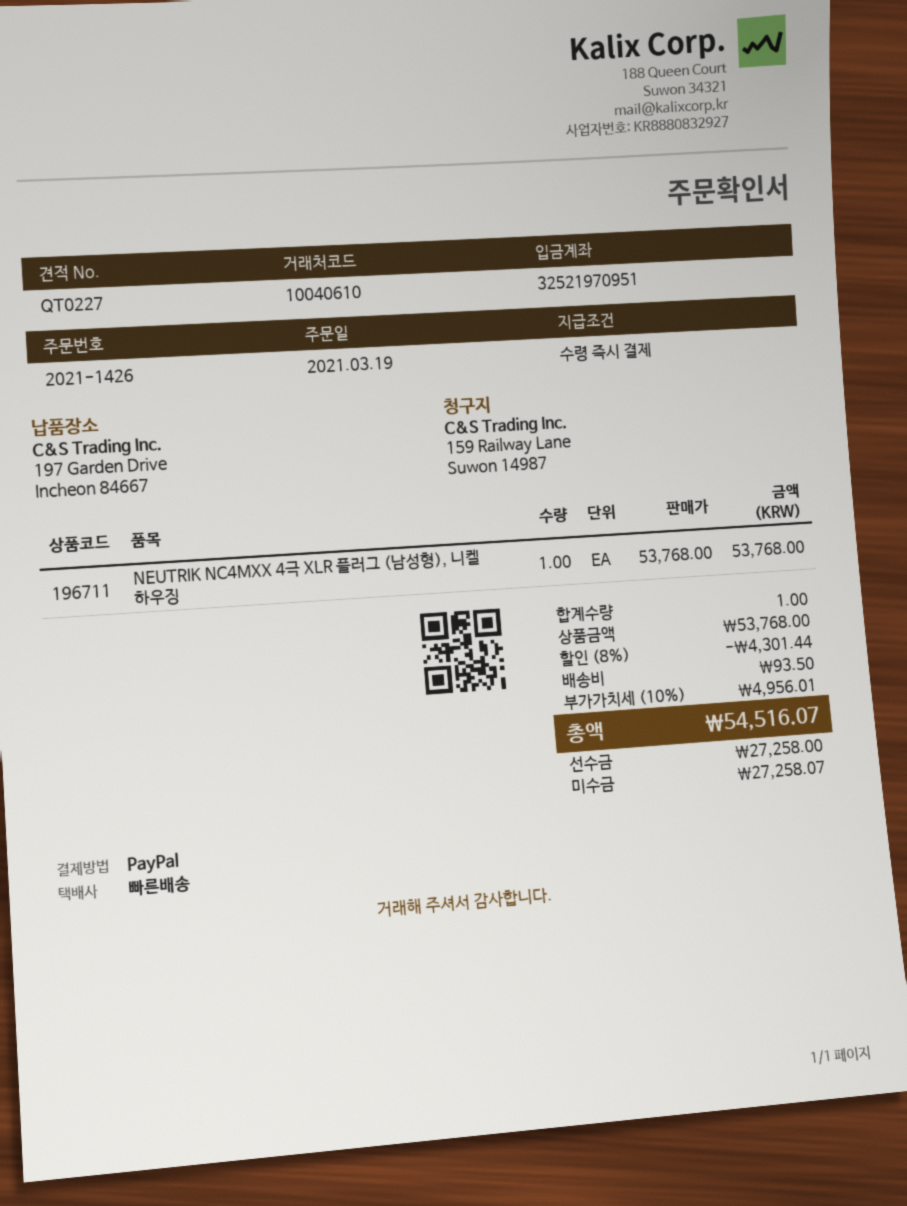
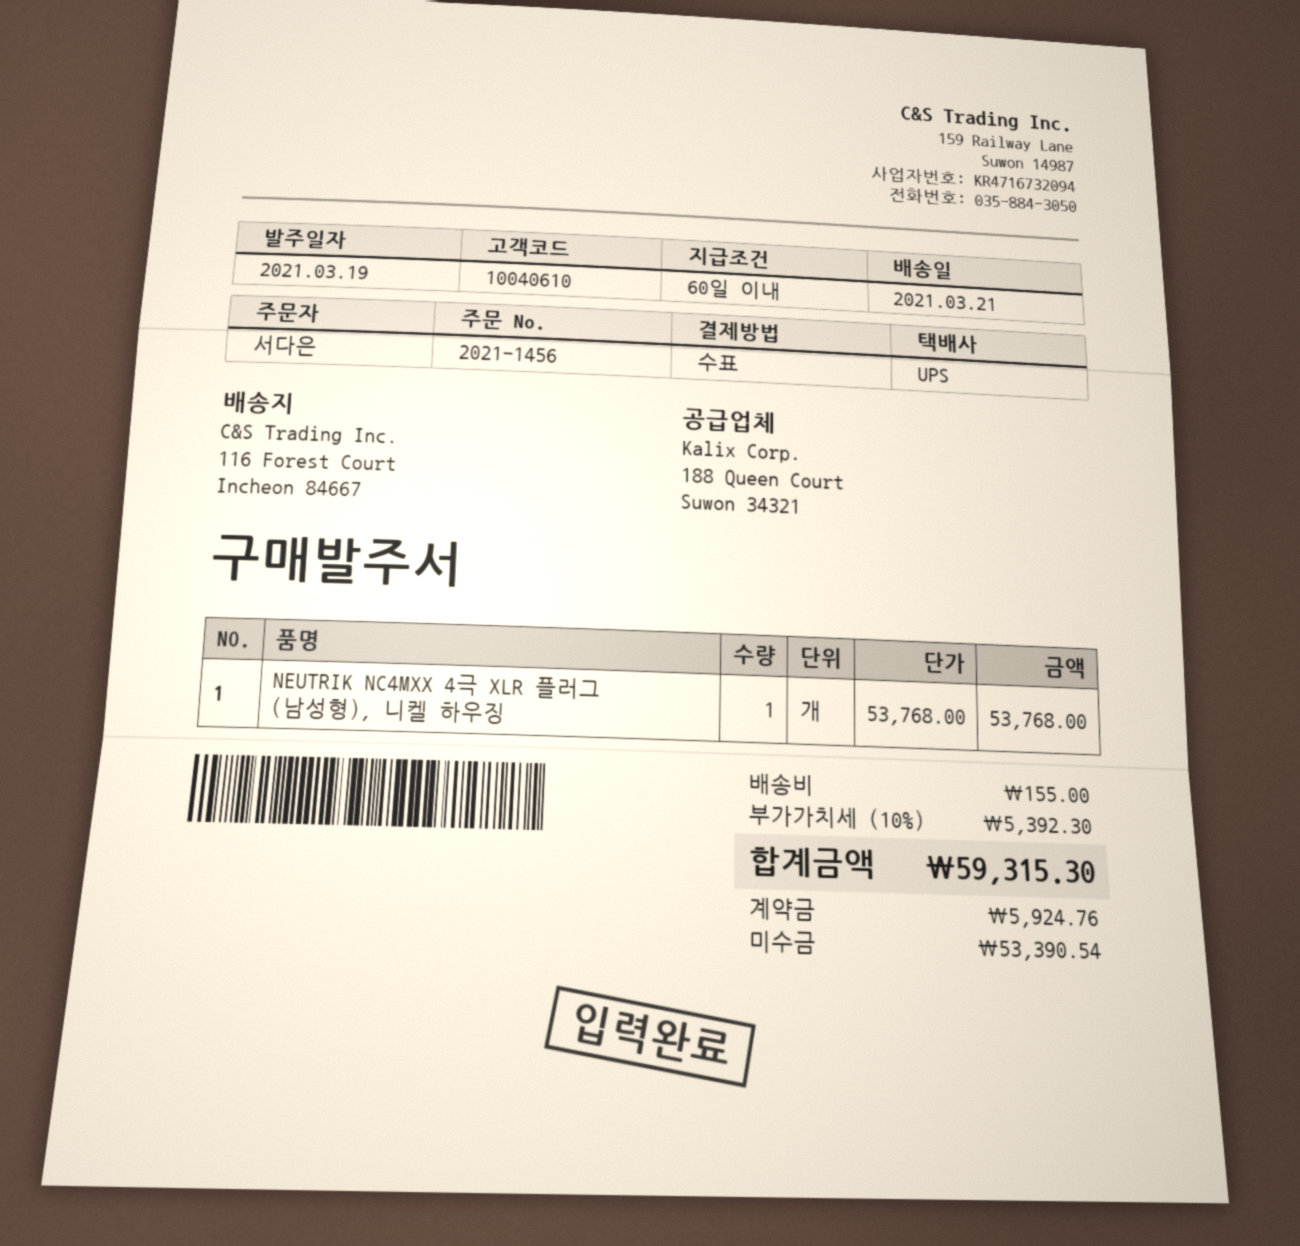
order number: 2021-1426 -> 2021-1456
payment terms: on receipt -> 60 days
payment method: PayPal -> cheque
shipping method: express -> UPS
ship to: 197 Garden Drive, Incheon 84667 -> 116 Forest Court, Incheon 84667
discount: 8% = 4301.44 -> none
shipping: 93.50 -> 155.00
tax: 10% = 4956.01 -> 10% = 5392.30
total: 54516.07 -> 59315.30
deposit: 27258.00 -> 5924.76
balance: 27258.07 -> 53390.54

